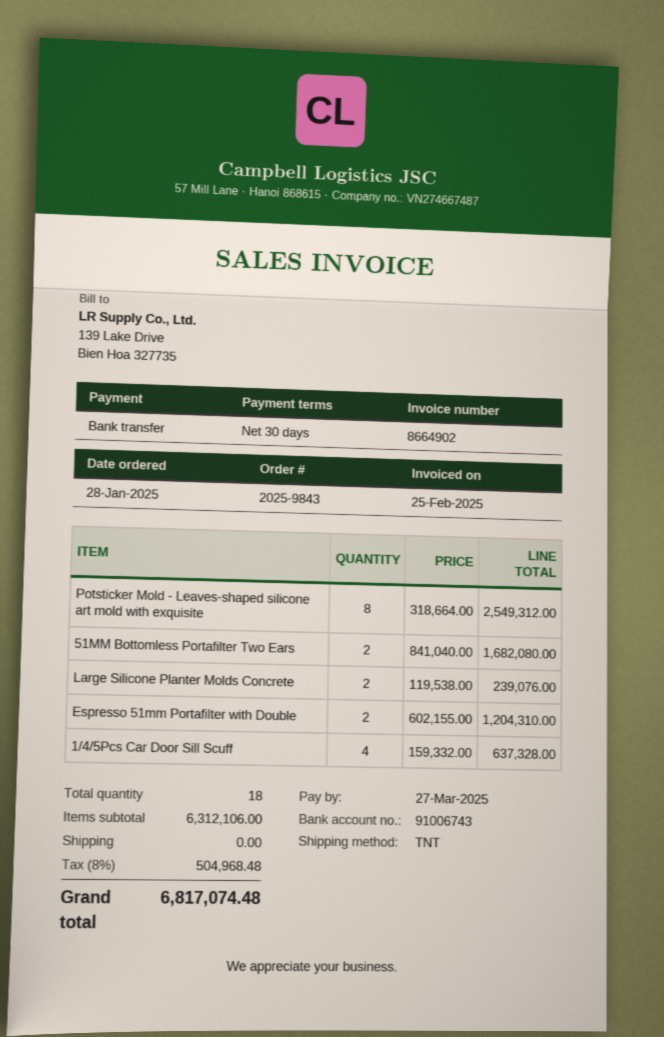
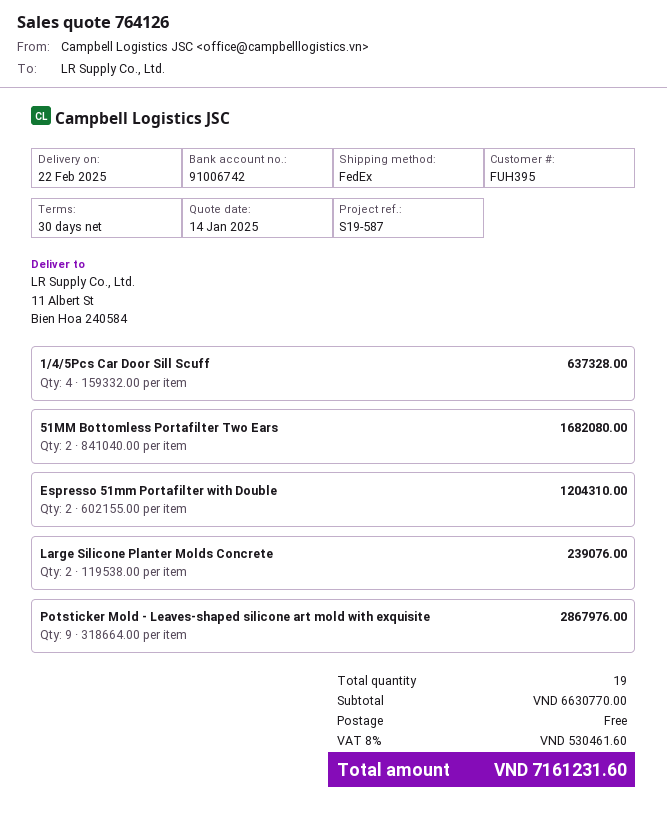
bank account: 91006743 -> 91006742
shipping method: TNT -> FedEx
Potsticker Mold - Leaves-shaped silicone art mold with exquisite: 8 x 318664.00 = 2549312.00 -> 9 x 318664.00 = 2867976.00
total quantity: 18 -> 19
subtotal: 6312106.00 -> 6630770.00
tax: 8% = 504968.48 -> 8% = 530461.60
total: 6817074.48 -> 7161231.60

